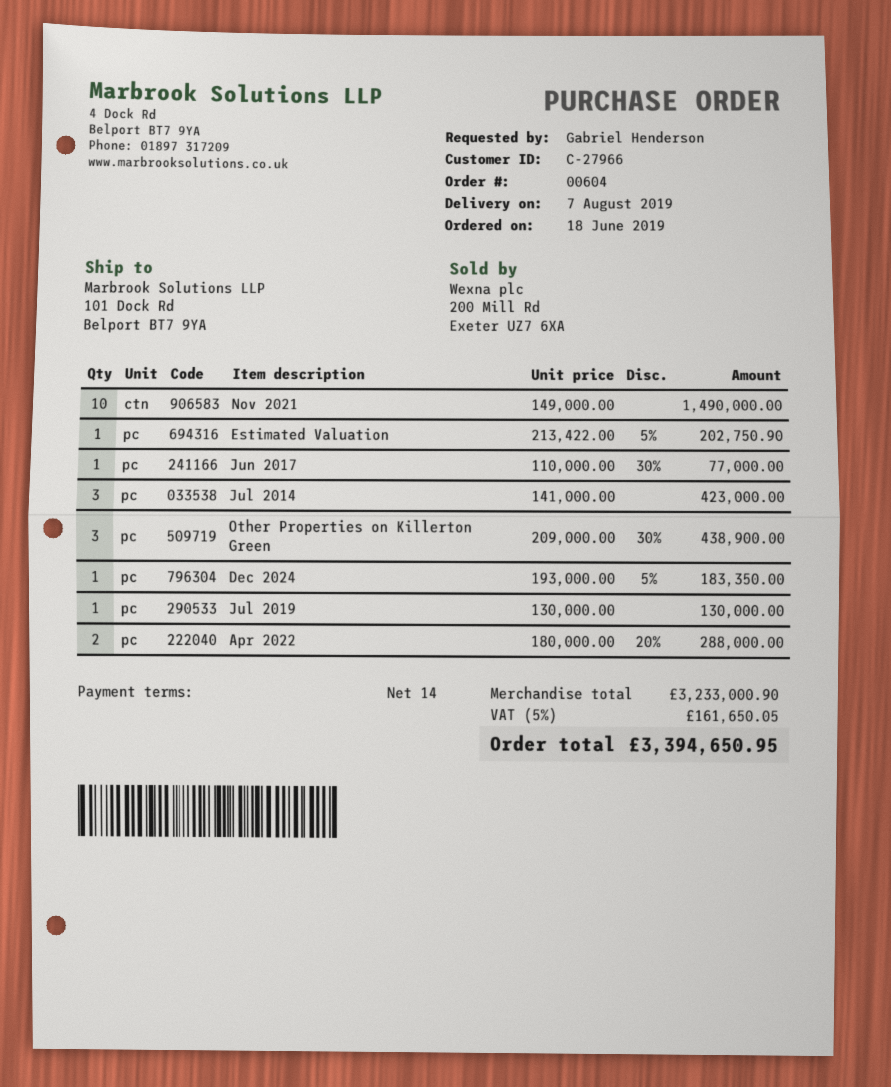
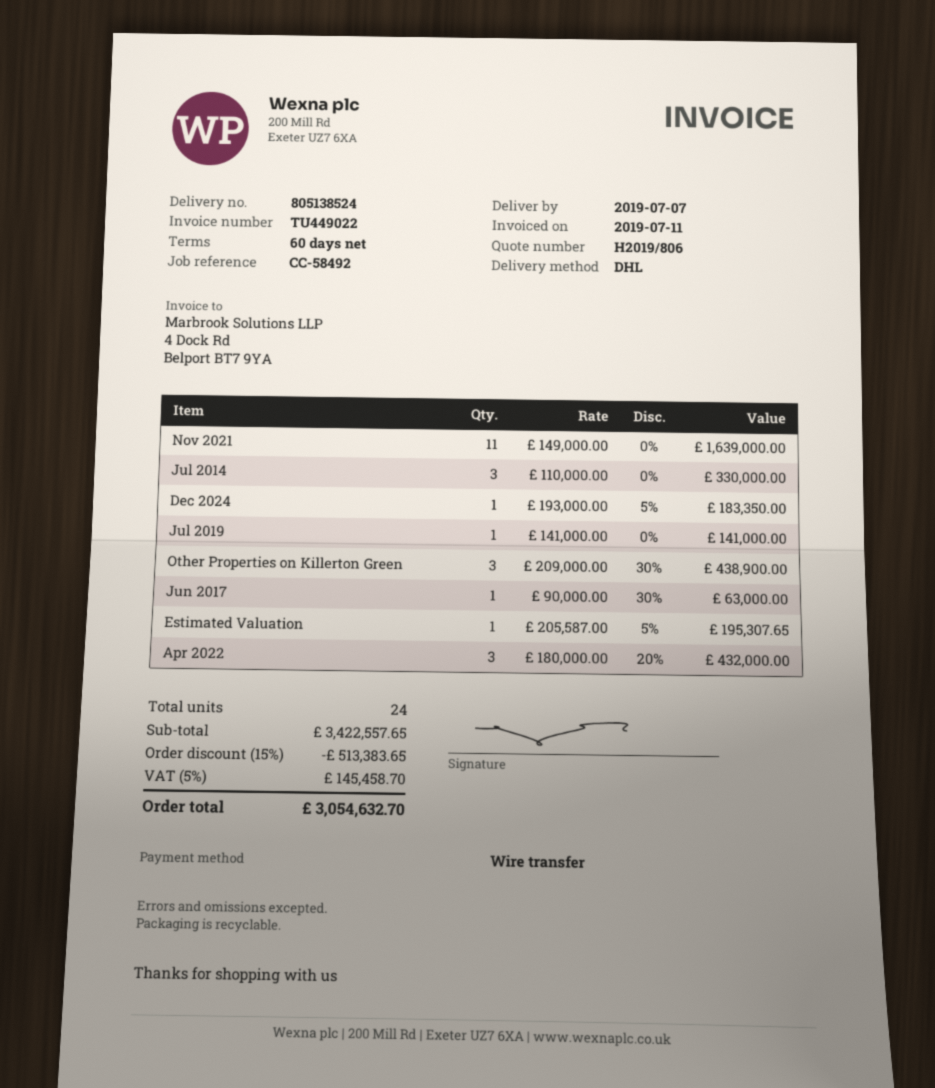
delivery date: 2019-08-07 -> 2019-07-07
payment terms: 14 days -> 60 days
Nov 2021: 10 x 149000.00 = 1490000.00 -> 11 x 149000.00 = 1639000.00
Estimated Valuation: 1 x 213422.00 - 5% = 202750.90 -> 1 x 205587.00 - 5% = 195307.65
Jun 2017: 1 x 110000.00 - 30% = 77000.00 -> 1 x 90000.00 - 30% = 63000.00
Jul 2014: 3 x 141000.00 = 423000.00 -> 3 x 110000.00 = 330000.00
Jul 2019: 1 x 130000.00 = 130000.00 -> 1 x 141000.00 = 141000.00
Apr 2022: 2 x 180000.00 - 20% = 288000.00 -> 3 x 180000.00 - 20% = 432000.00
subtotal: 3233000.90 -> 3422557.65
discount: none -> 15% = 513383.65
tax: 5% = 161650.05 -> 5% = 145458.70
total: 3394650.95 -> 3054632.70

